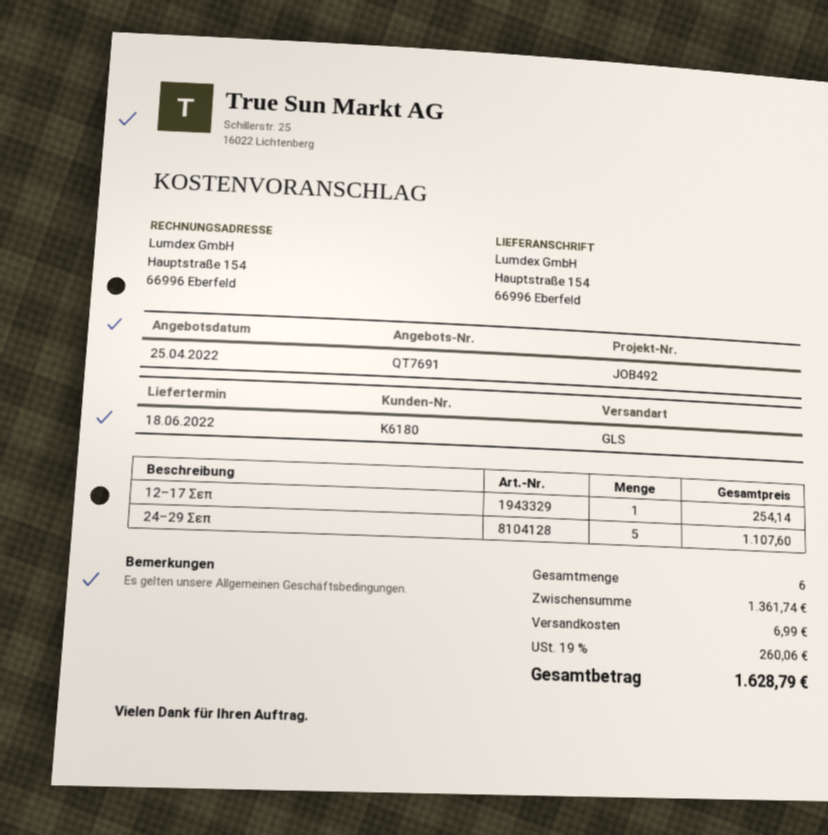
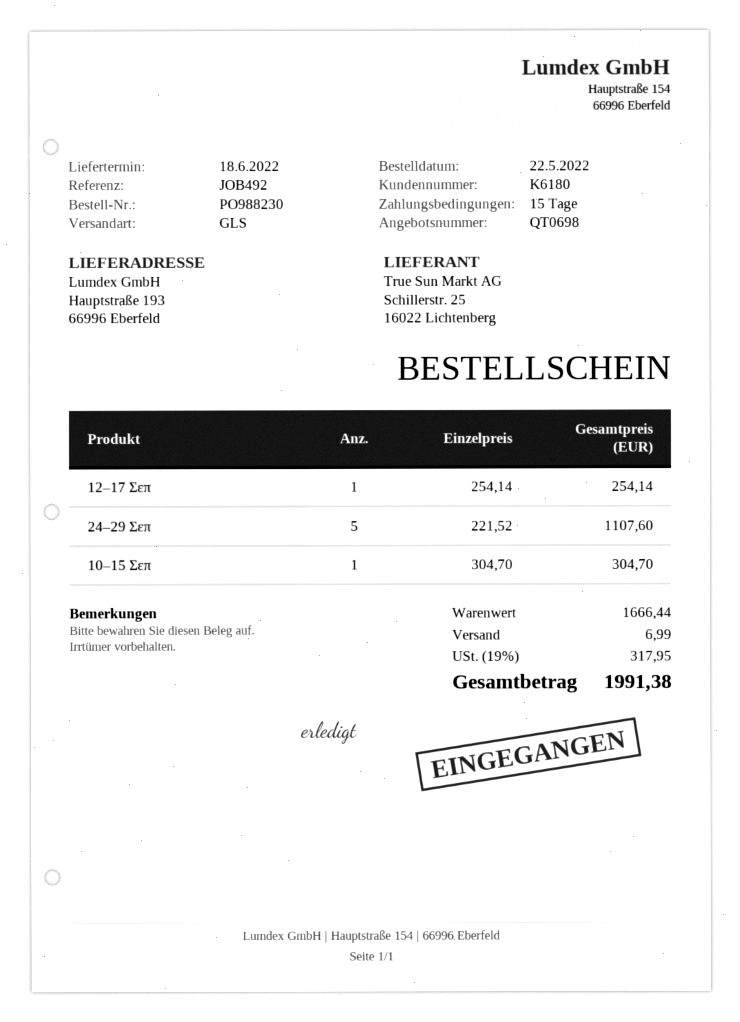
quote number: QT7691 -> QT0698
ship to: Hauptstraße 154, 66996 Eberfeld -> Hauptstraße 193, 66996 Eberfeld
10–15 Σεπ: none -> 1 for 304.70
subtotal: 1361.74 -> 1666.44
tax: 19% = 260.06 -> 19% = 317.95
total: 1628.79 -> 1991.38

